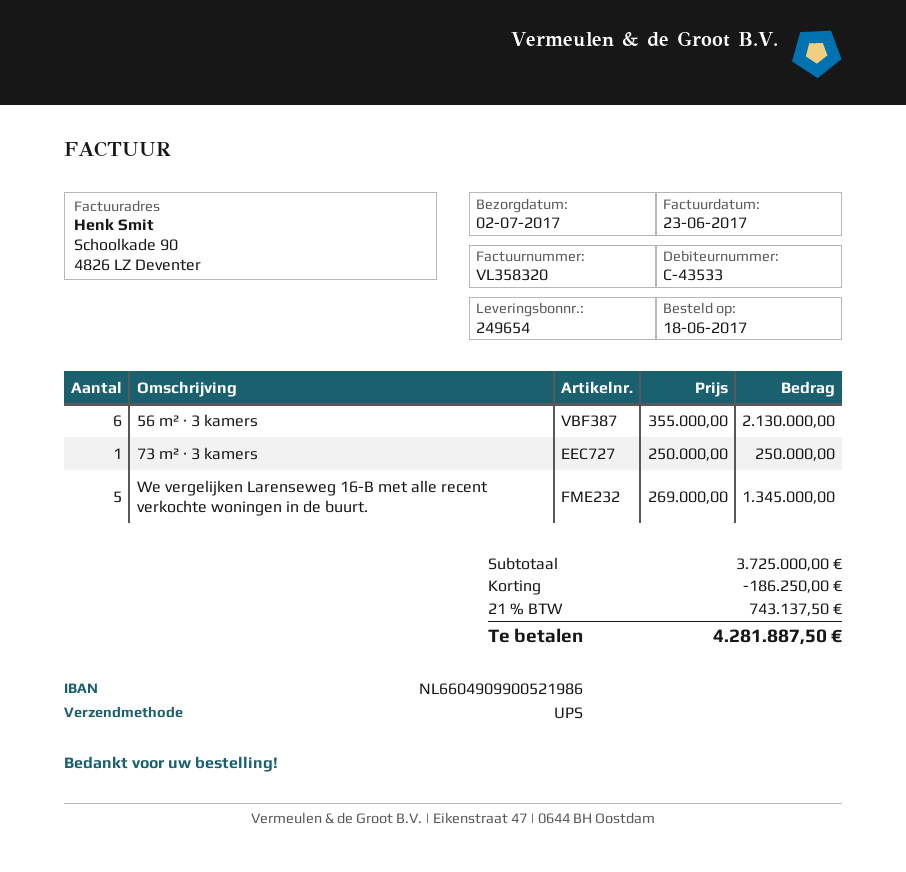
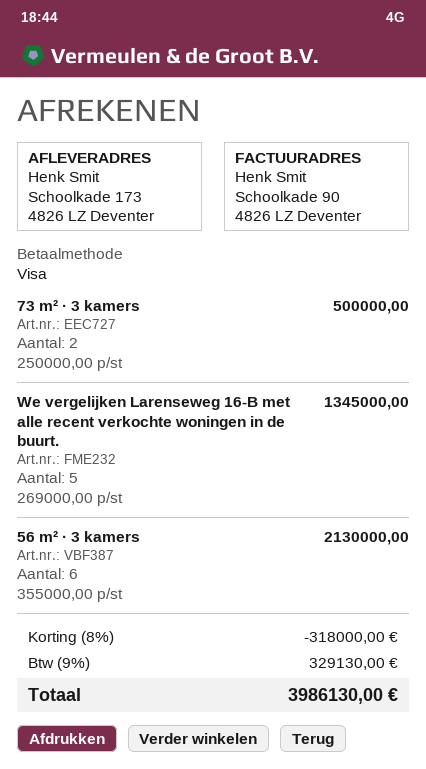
73 m² · 3 kamers: 1 x 250000.00 = 250000.00 -> 2 x 250000.00 = 500000.00
discount: 186250.00 -> 318000.00
tax: 21% = 743137.50 -> 9% = 329130.00
total: 4281887.50 -> 3986130.00

